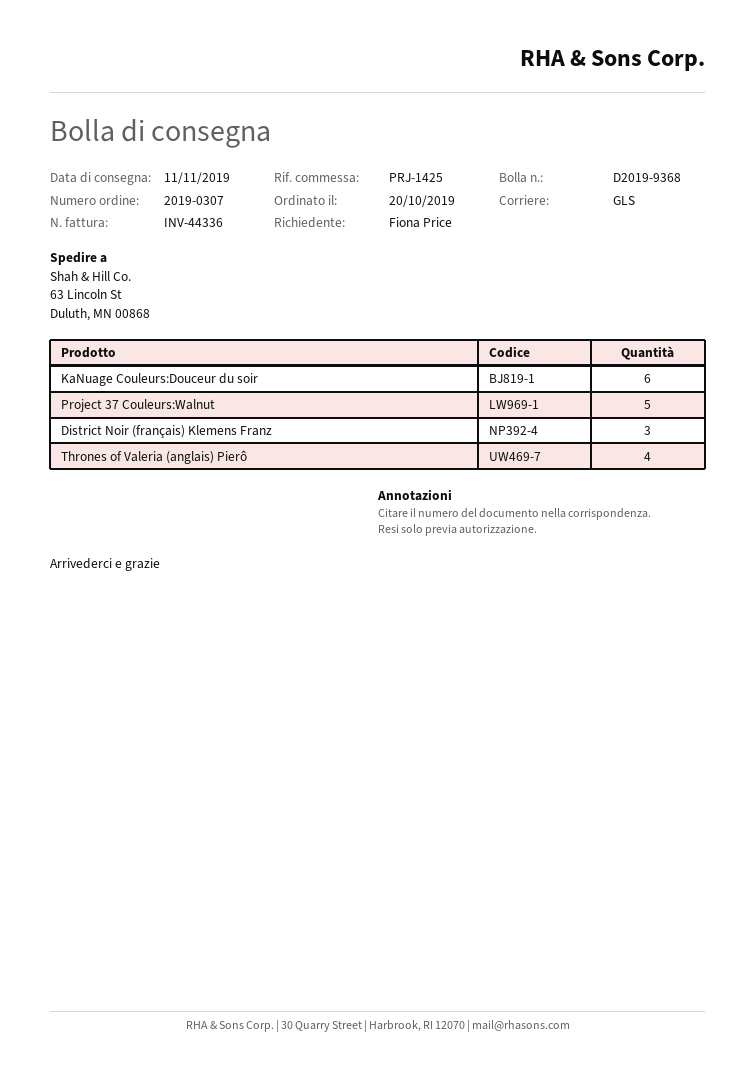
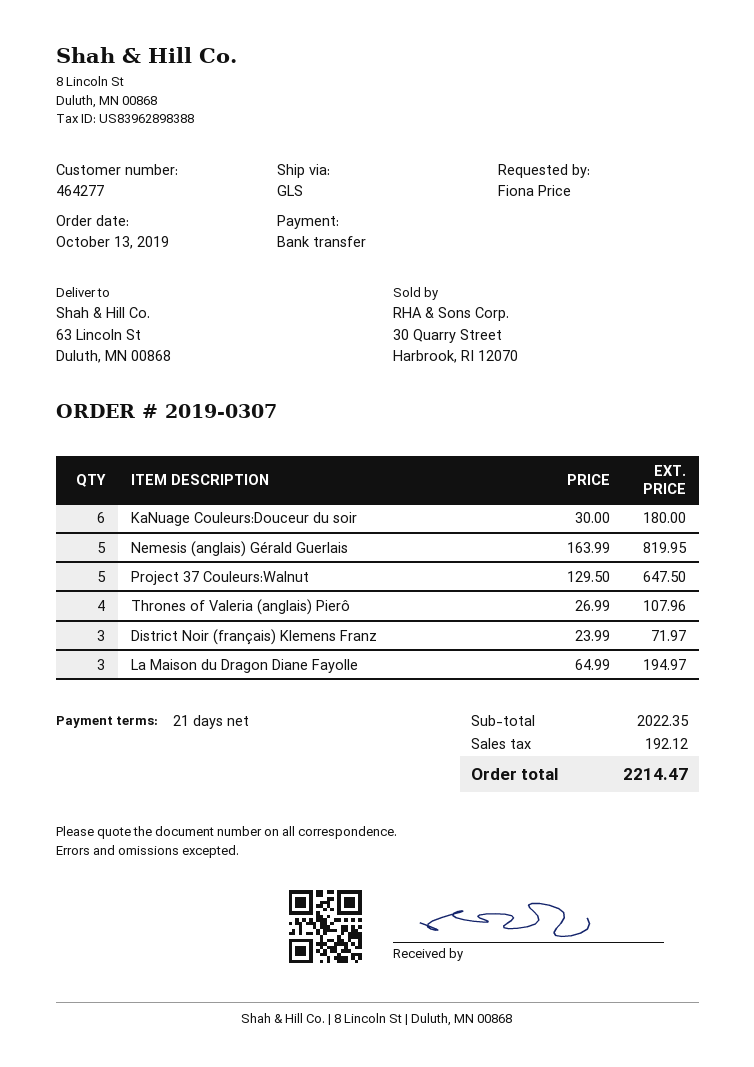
order date: 2019-10-20 -> 2019-10-13
Nemesis (anglais) Gérald Guerlais: none -> 5
La Maison du Dragon Diane Fayolle: none -> 3

